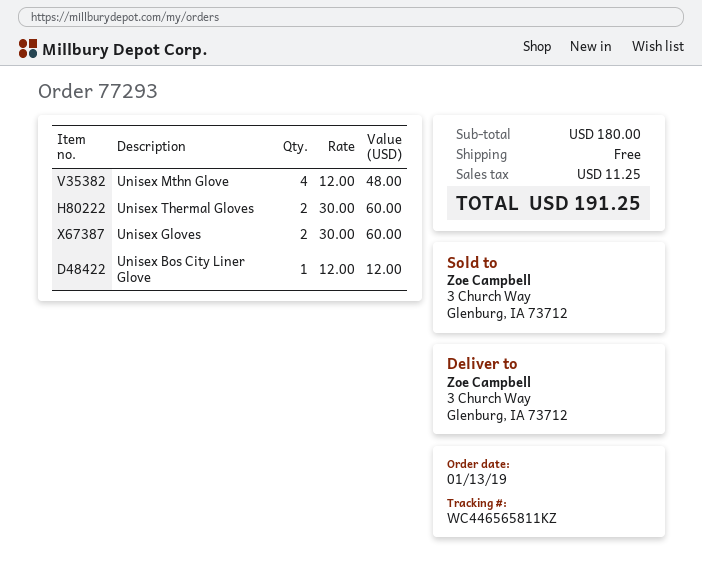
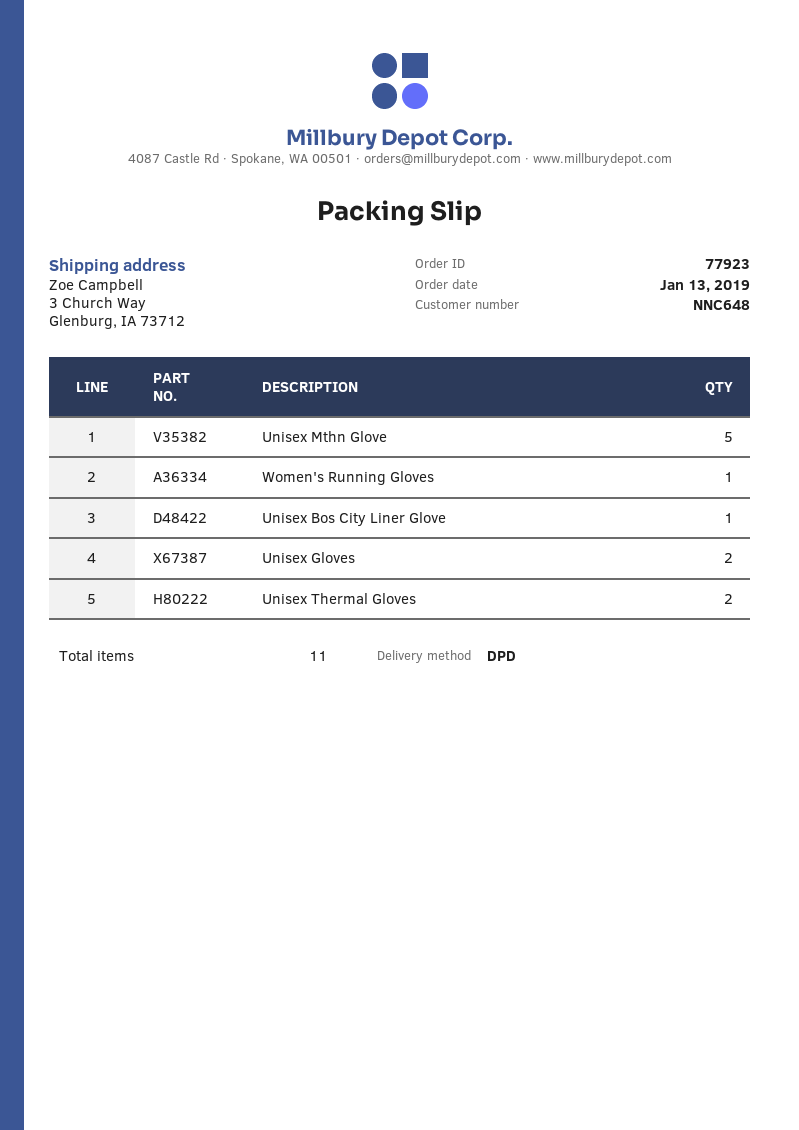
order number: 77293 -> 77923
Unisex Mthn Glove: 4 -> 5
Women's Running Gloves: none -> 1

